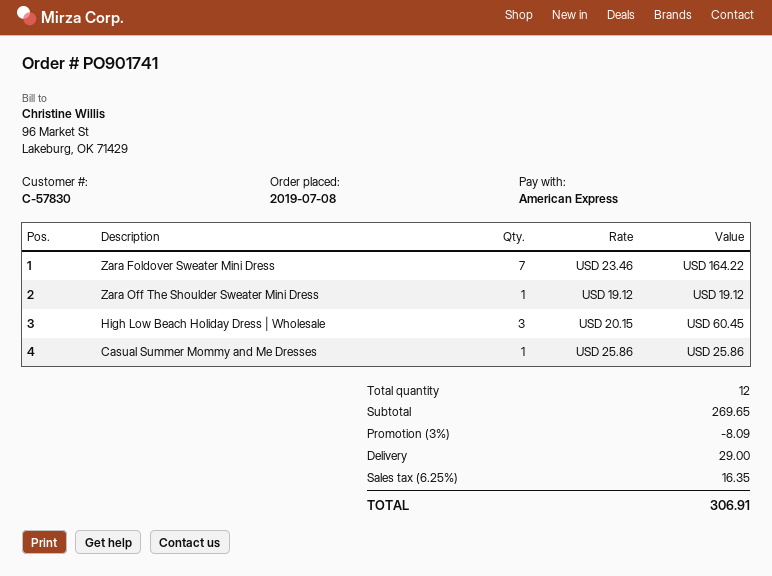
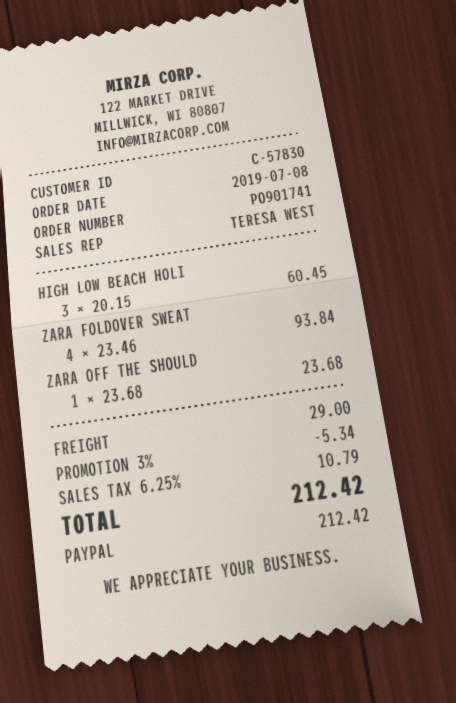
payment method: American Express -> PayPal
Zara Foldover Sweater Mini Dress: 7 x 23.46 = 164.22 -> 4 x 23.46 = 93.84
Zara Off The Shoulder Sweater Mini Dress: 1 x 19.12 = 19.12 -> 1 x 23.68 = 23.68
Casual Summer Mommy and Me Dresses: 1 x 25.86 = 25.86 -> none
discount: 3% = 8.09 -> 3% = 5.34
tax: 6.25% = 16.35 -> 6.25% = 10.79
total: 306.91 -> 212.42

